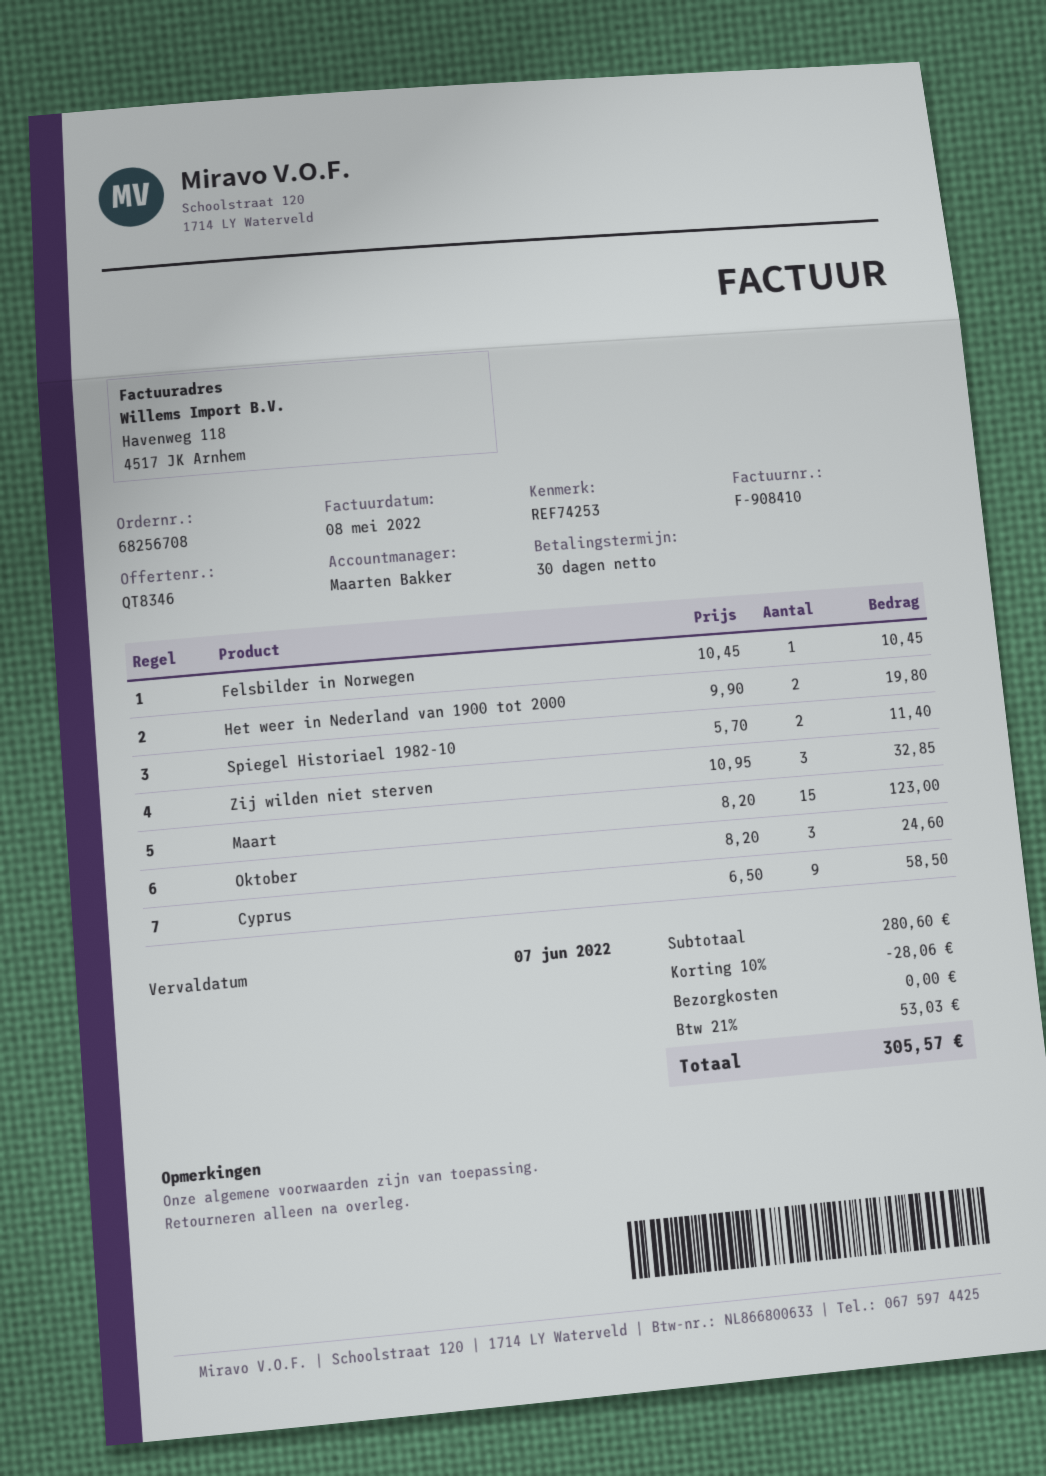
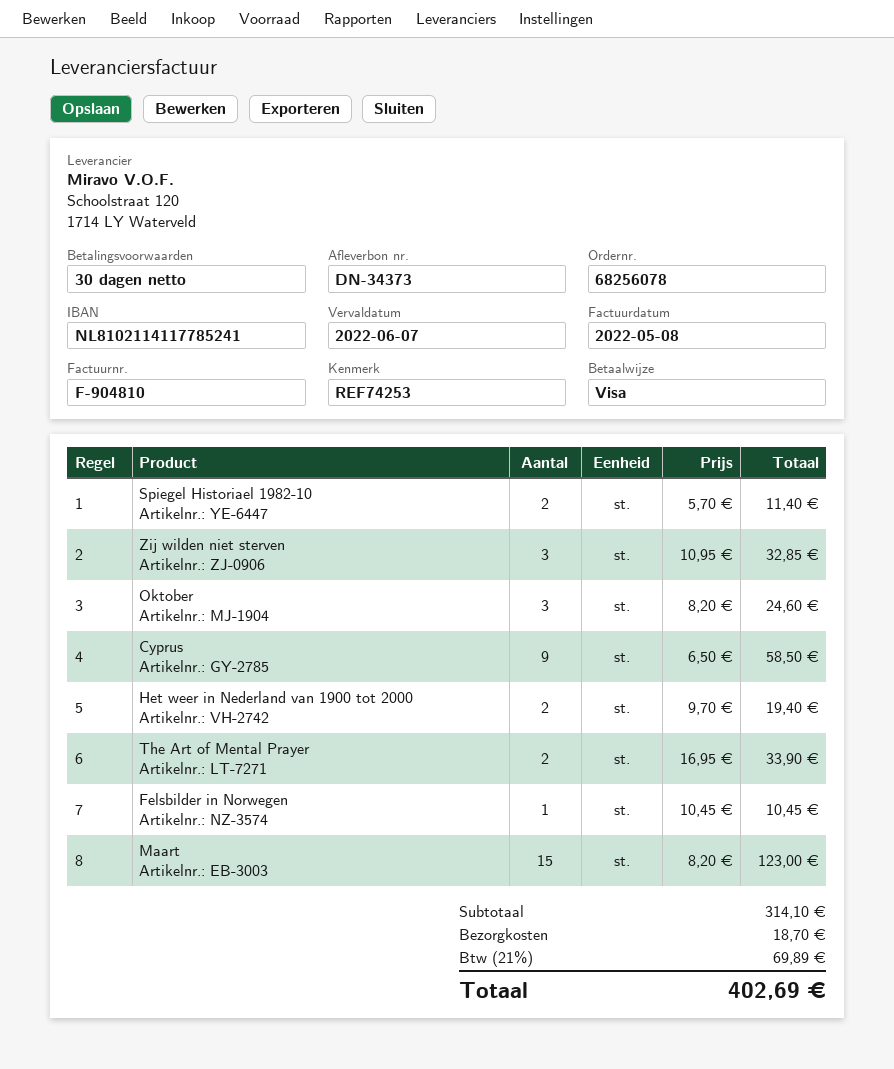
order number: 68256708 -> 68256078
invoice number: F-908410 -> F-904810
Het weer in Nederland van 1900 tot 2000: 2 x 9.90 = 19.80 -> 2 x 9.70 = 19.40
The Art of Mental Prayer: none -> 2 x 16.95 = 33.90
subtotal: 280.60 -> 314.10
discount: 10% = 28.06 -> none
shipping: 0.00 -> 18.70
tax: 21% = 53.03 -> 21% = 69.89
total: 305.57 -> 402.69

